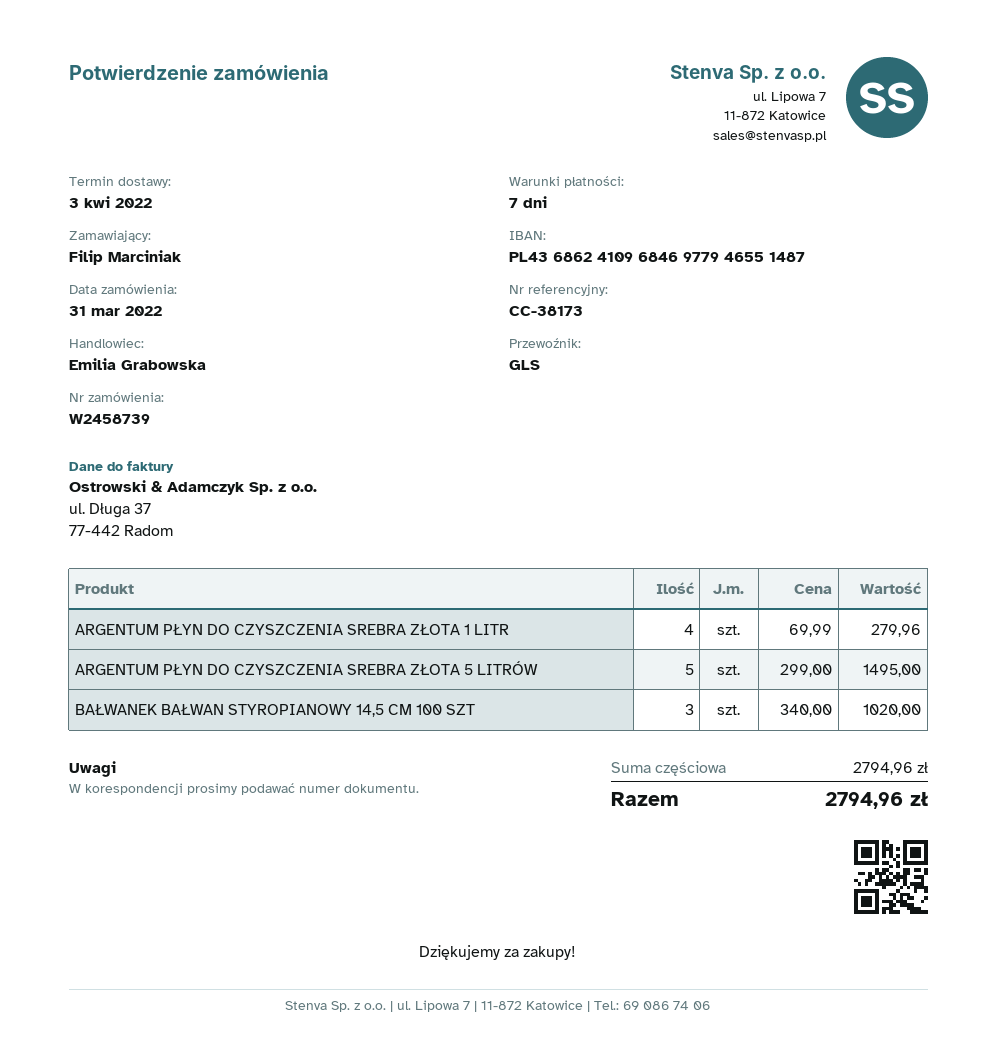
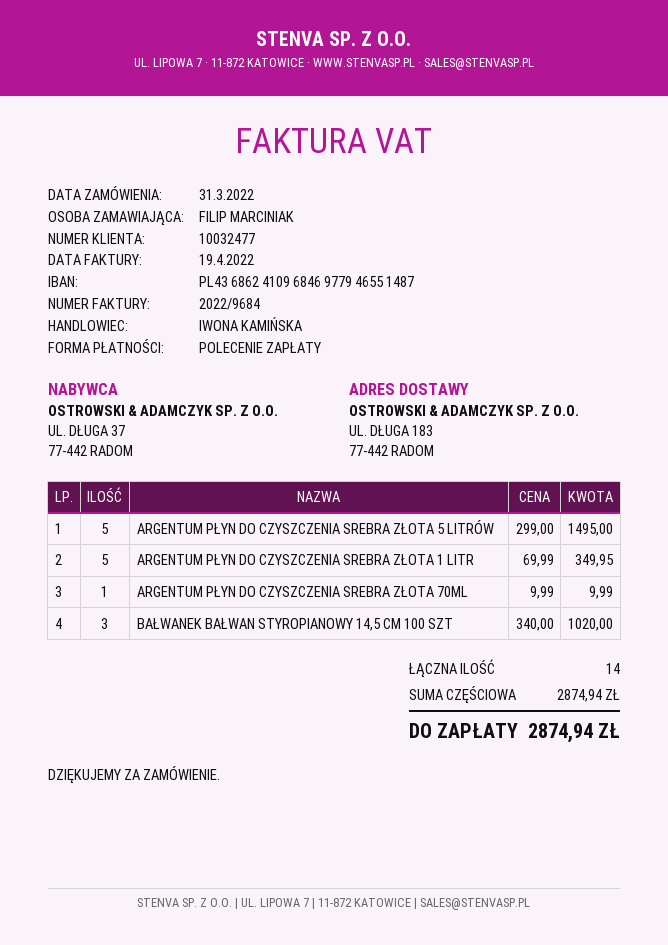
sales rep: Emilia Grabowska -> IWONA KAMIŃSKA
ARGENTUM PŁYN DO CZYSZCZENIA SREBRA ZŁOTA 1 LITR: 4 x 69.99 = 279.96 -> 5 x 69.99 = 349.95
ARGENTUM PŁYN DO CZYSZCZENIA SREBRA ZŁOTA 70ML: none -> 1 x 9.99 = 9.99
subtotal: 2794.96 -> 2874.94
total: 2794.96 -> 2874.94

